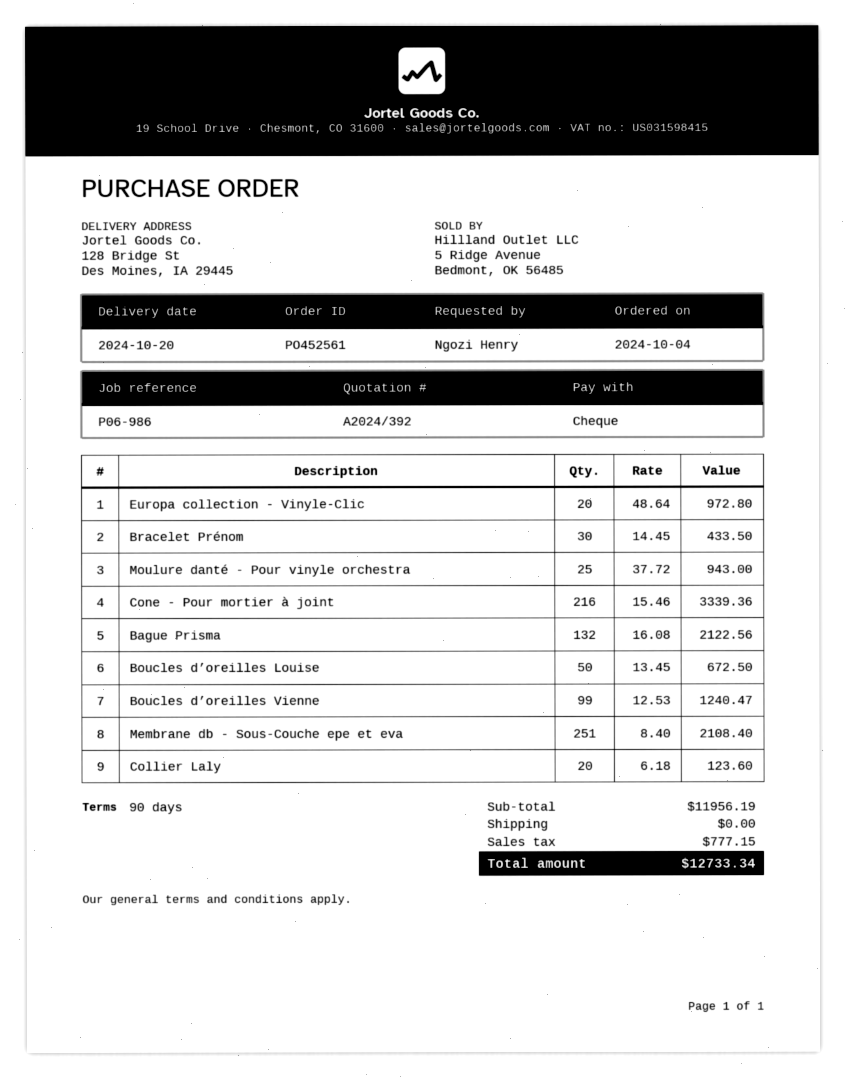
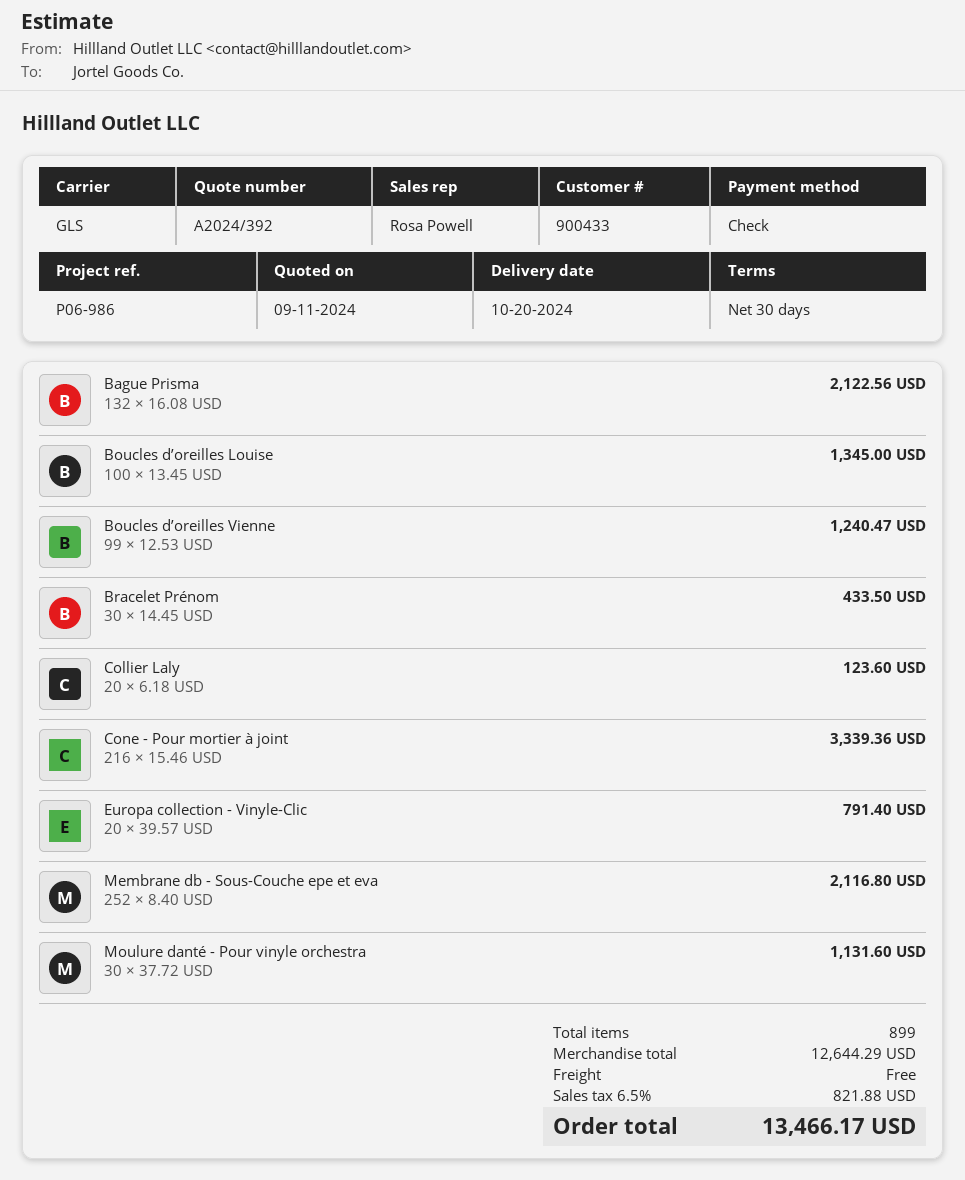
payment terms: 90 days -> 30 days
Europa collection - Vinyle-Clic: 20 x 48.64 = 972.80 -> 20 x 39.57 = 791.40
Moulure danté - Pour vinyle orchestra: 25 x 37.72 = 943.00 -> 30 x 37.72 = 1131.60
Boucles d’oreilles Louise: 50 x 13.45 = 672.50 -> 100 x 13.45 = 1345.00
Membrane db - Sous-Couche epe et eva: 251 x 8.40 = 2108.40 -> 252 x 8.40 = 2116.80
subtotal: 11956.19 -> 12644.29
tax: 777.15 -> 821.88
total: 12733.34 -> 13466.17

